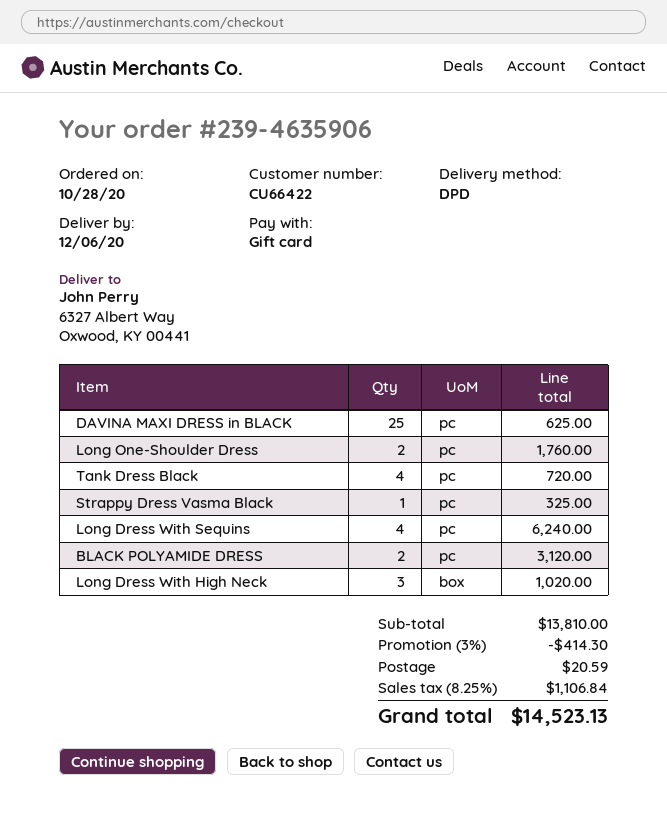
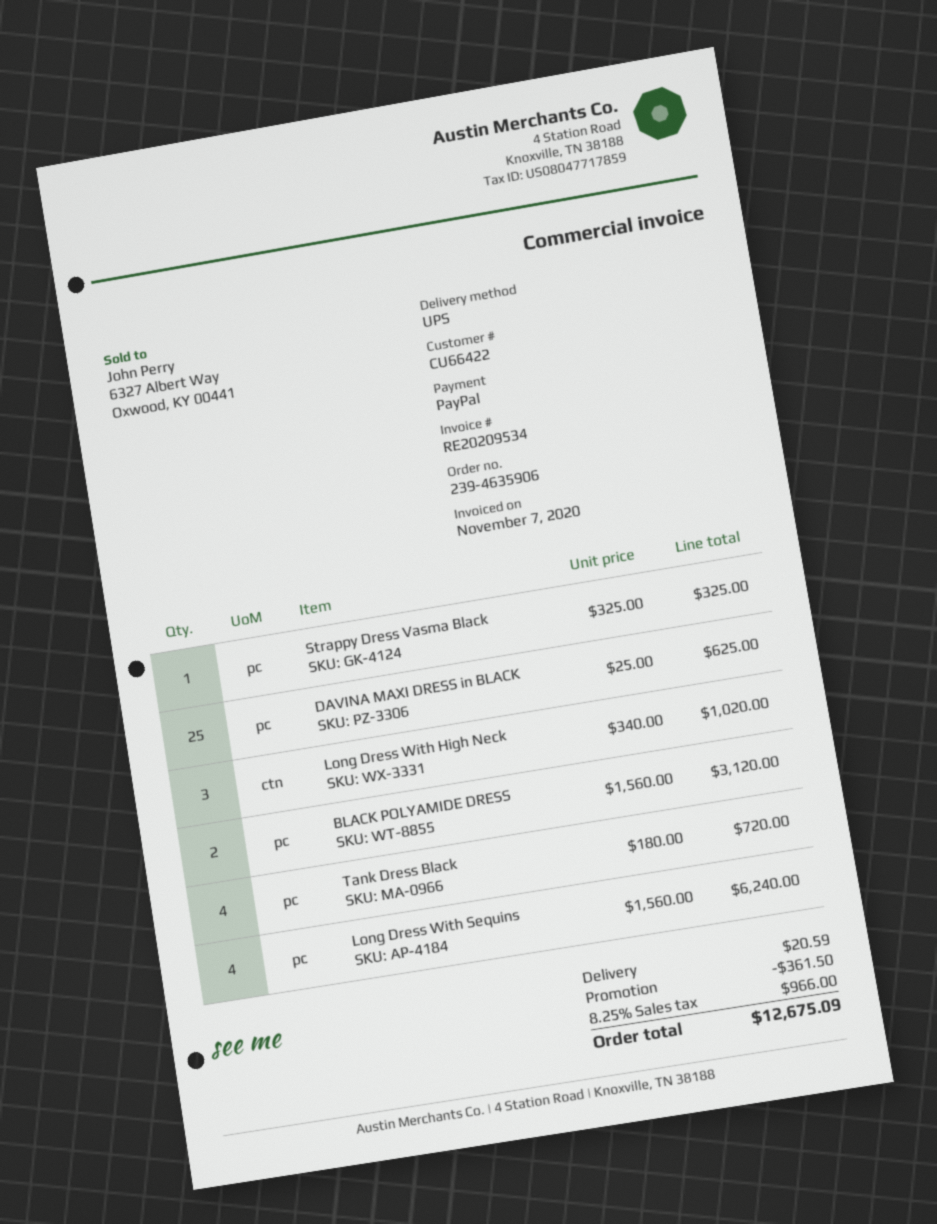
payment method: gift card -> PayPal
shipping method: DPD -> UPS
Long One-Shoulder Dress: 2 for 1760.00 -> none
discount: 414.30 -> 361.50
tax: 8.25% = 1106.84 -> 8.25% = 966.00
total: 14523.13 -> 12675.09

